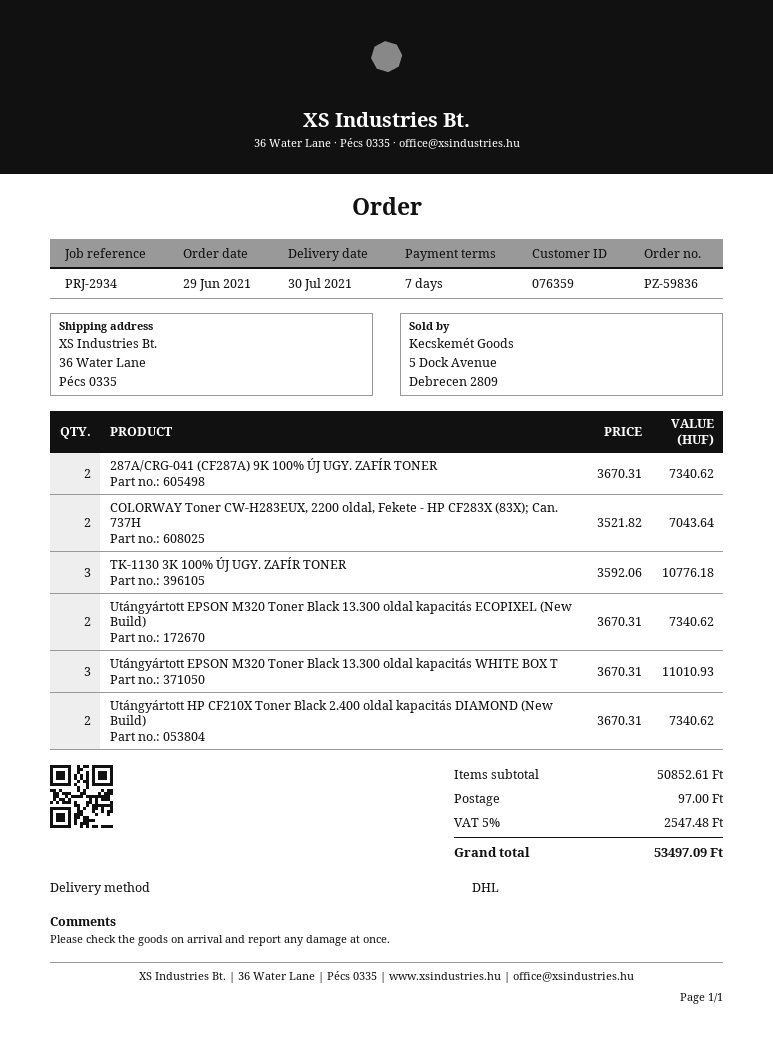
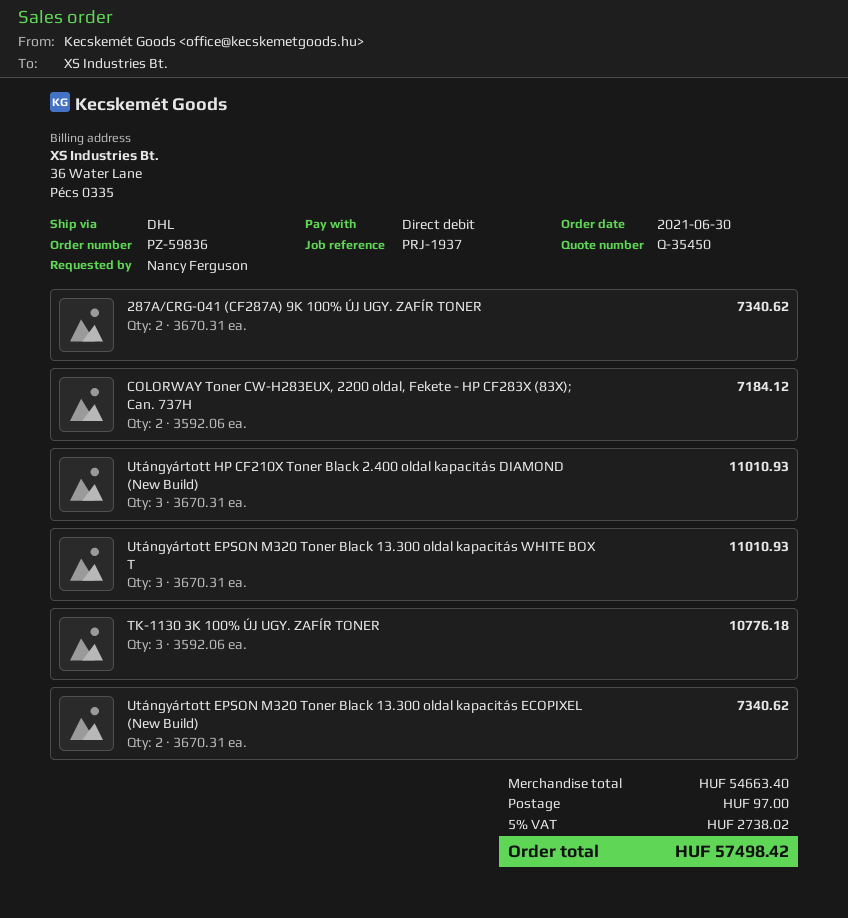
order date: 2021-06-29 -> 2021-06-30
reference: PRJ-2934 -> PRJ-1937
COLORWAY Toner CW-H283EUX, 2200 oldal, Fekete - HP CF283X (83X); Can. 737H: 2 x 3521.82 = 7043.64 -> 2 x 3592.06 = 7184.12
Utángyártott HP CF210X Toner Black 2.400 oldal kapacitás DIAMOND (New Build): 2 x 3670.31 = 7340.62 -> 3 x 3670.31 = 11010.93
subtotal: 50852.61 -> 54663.40
tax: 5% = 2547.48 -> 5% = 2738.02
total: 53497.09 -> 57498.42

